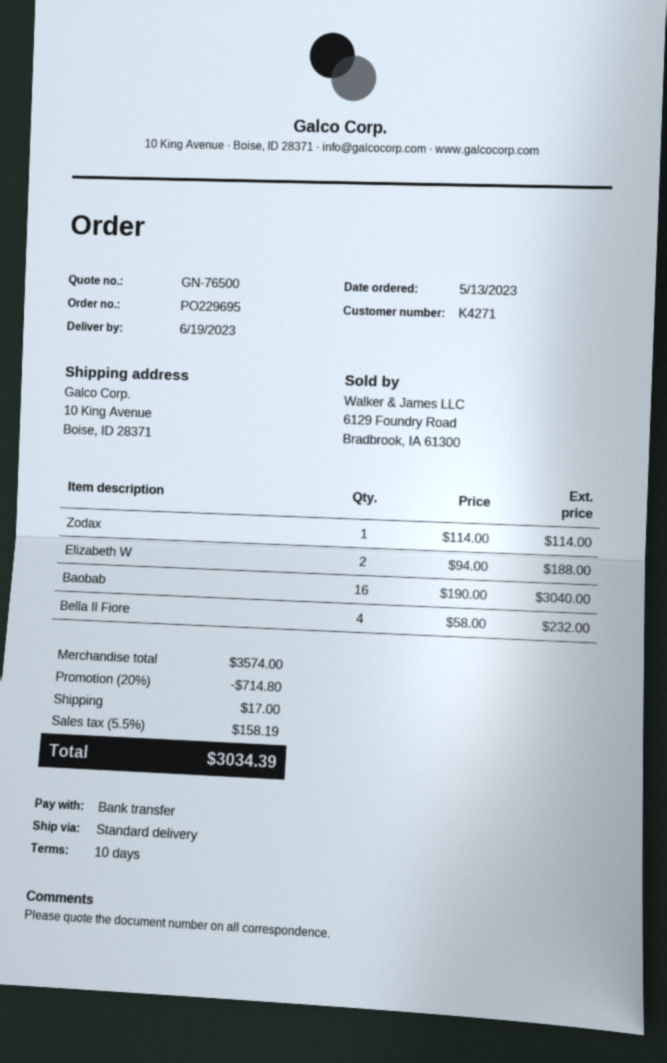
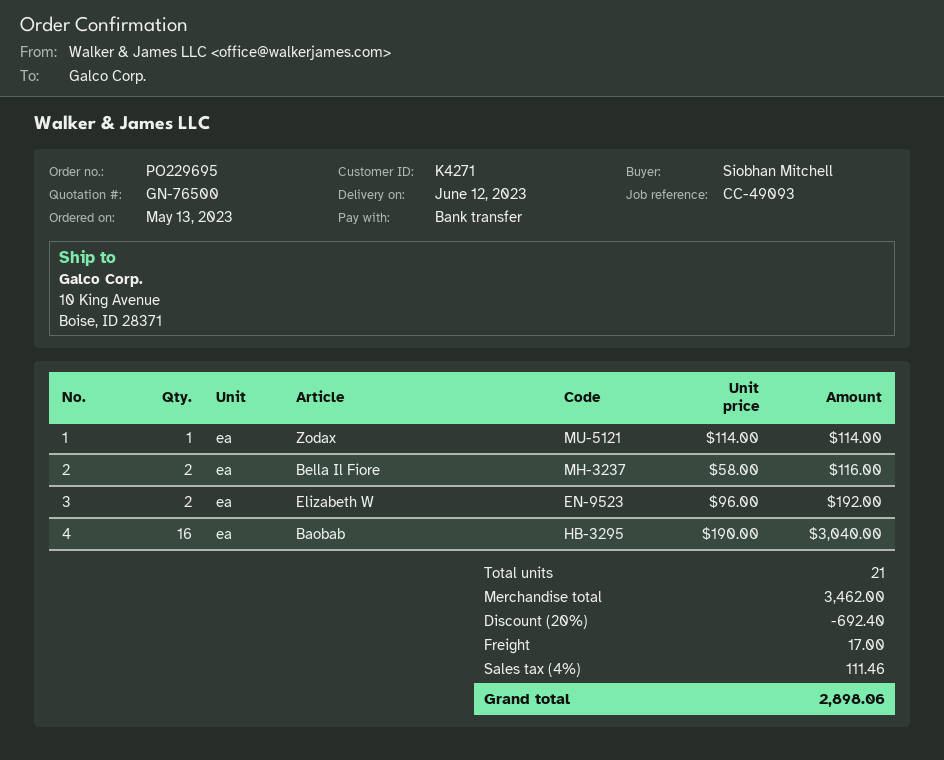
delivery date: 2023-06-19 -> 2023-06-12
Elizabeth W: 2 x 94.00 = 188.00 -> 2 x 96.00 = 192.00
Bella Il Fiore: 4 x 58.00 = 232.00 -> 2 x 58.00 = 116.00
subtotal: 3574.00 -> 3462.00
discount: 20% = 714.80 -> 20% = 692.40
tax: 5.5% = 158.19 -> 4% = 111.46
total: 3034.39 -> 2898.06

